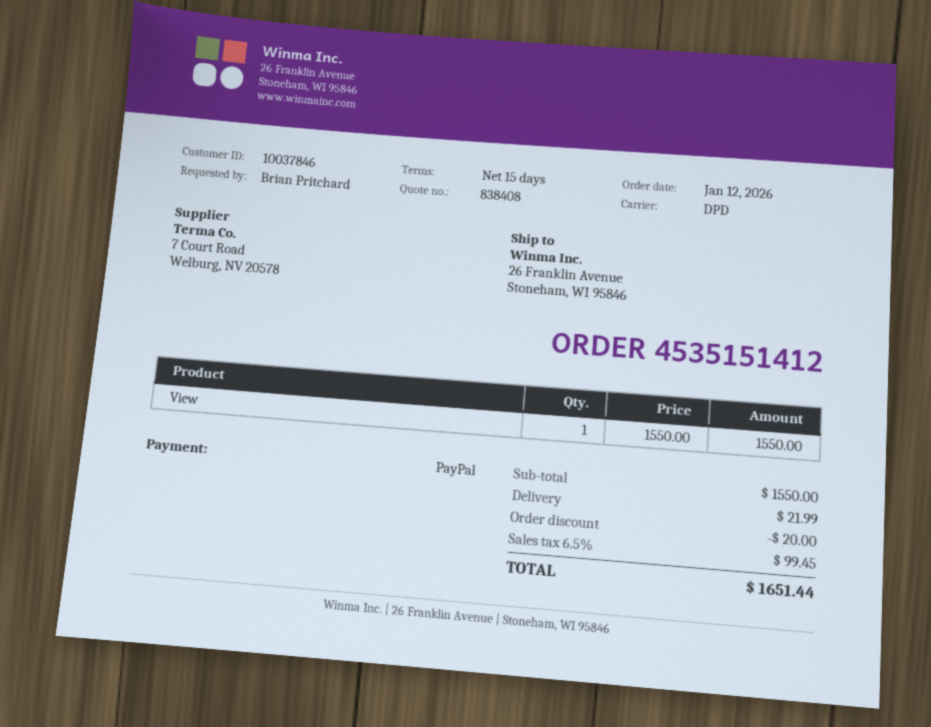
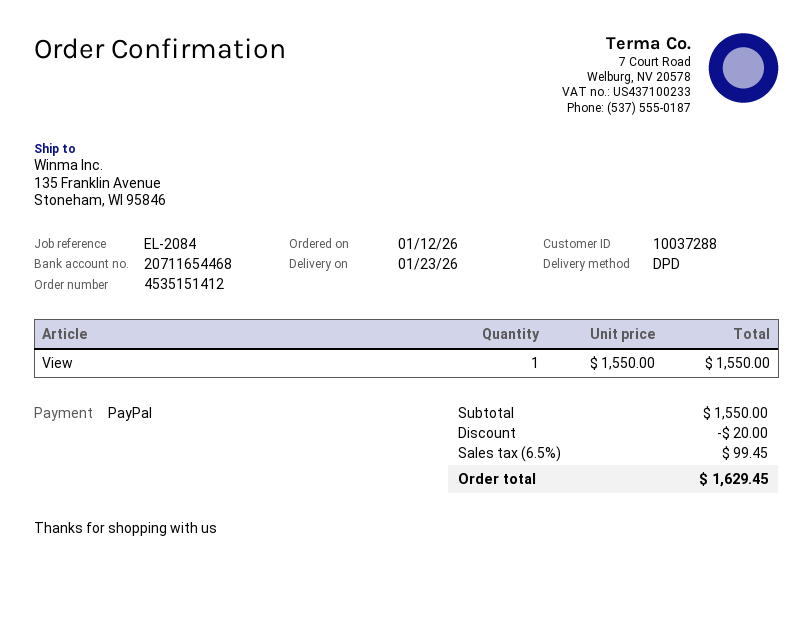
customer number: 10037846 -> 10037288
ship to: 26 Franklin Avenue, Stoneham, WI 95846 -> 135 Franklin Avenue, Stoneham, WI 95846
shipping: 21.99 -> none
total: 1651.44 -> 1629.45

